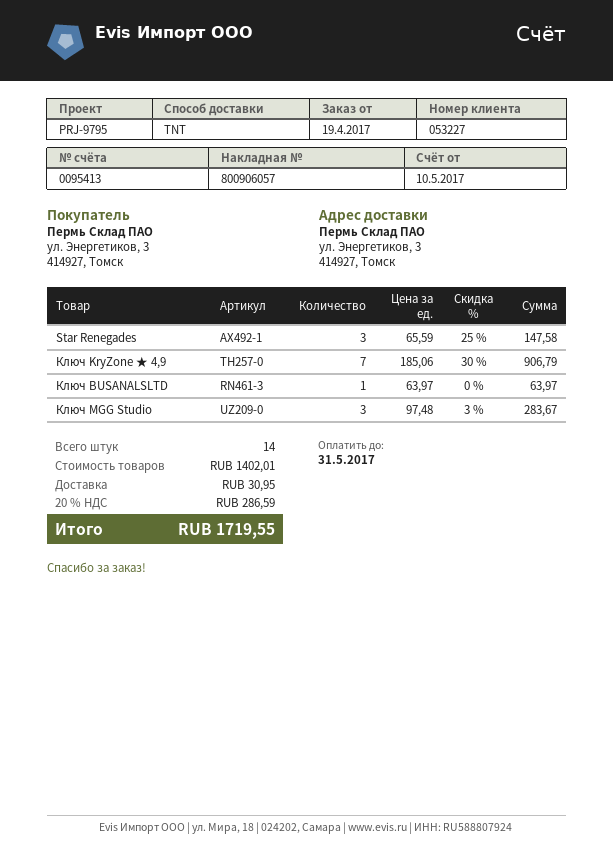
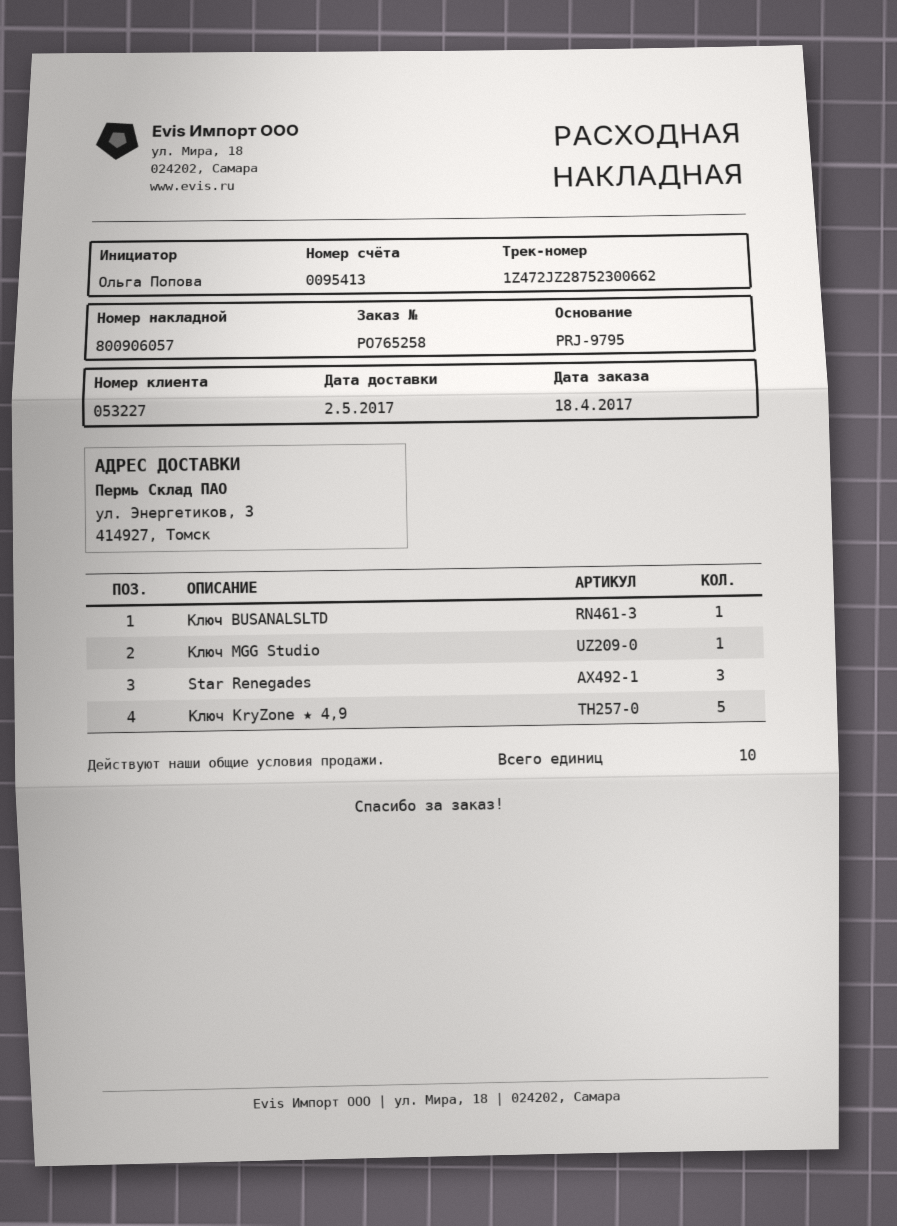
order date: 2017-04-19 -> 2017-04-18
Ключ KryZone ★ 4,9: 7 -> 5
Ключ MGG Studio: 3 -> 1
total quantity: 14 -> 10

